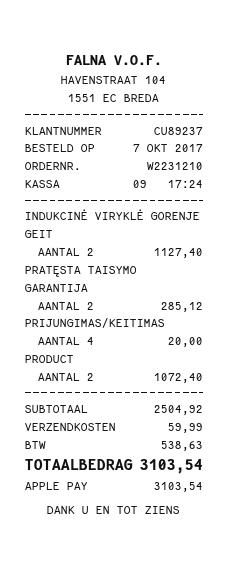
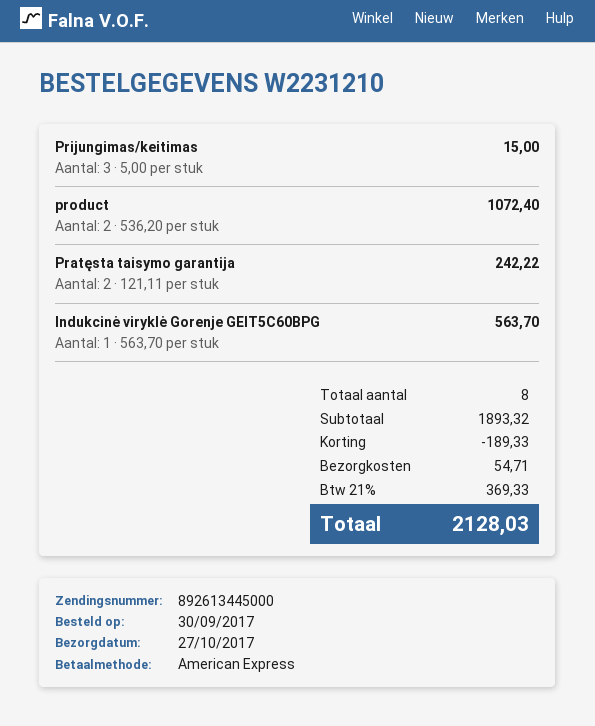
order date: 2017-10-07 -> 2017-09-30
payment method: Apple Pay -> American Express
INDUKCINĖ VIRYKLĖ GORENJE GEIT: 2 for 1127.40 -> 1 for 563.70
PRATĘSTA TAISYMO GARANTIJA: 2 for 285.12 -> 2 for 242.22
PRIJUNGIMAS/KEITIMAS: 4 for 20.00 -> 3 for 15.00
subtotal: 2504.92 -> 1893.32
discount: none -> 189.33
shipping: 59.99 -> 54.71
tax: 538.63 -> 369.33
total: 3103.54 -> 2128.03

